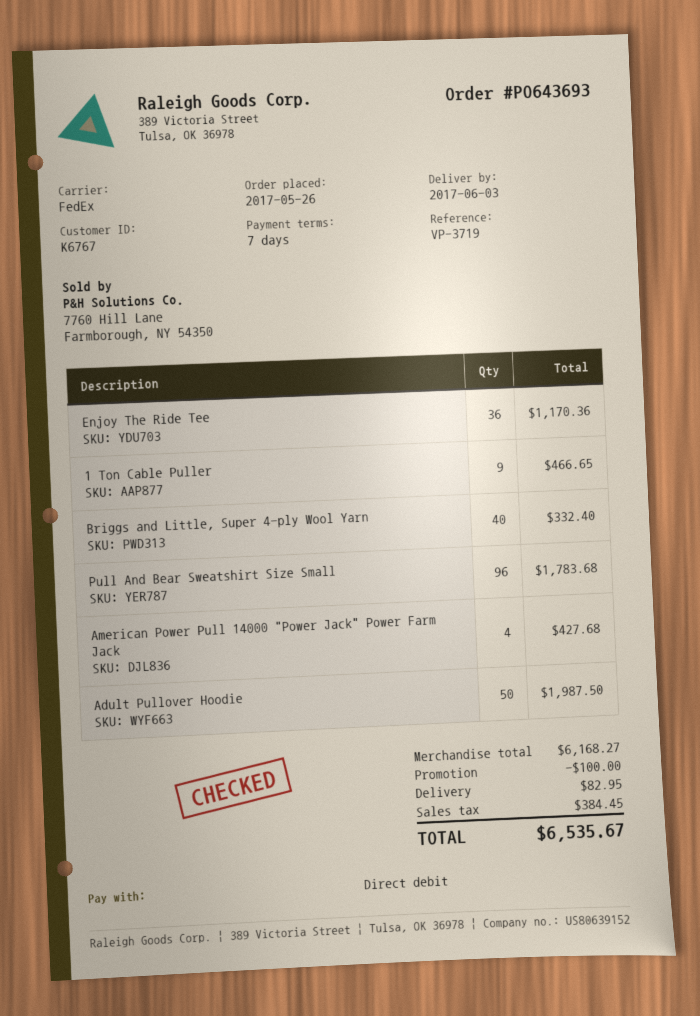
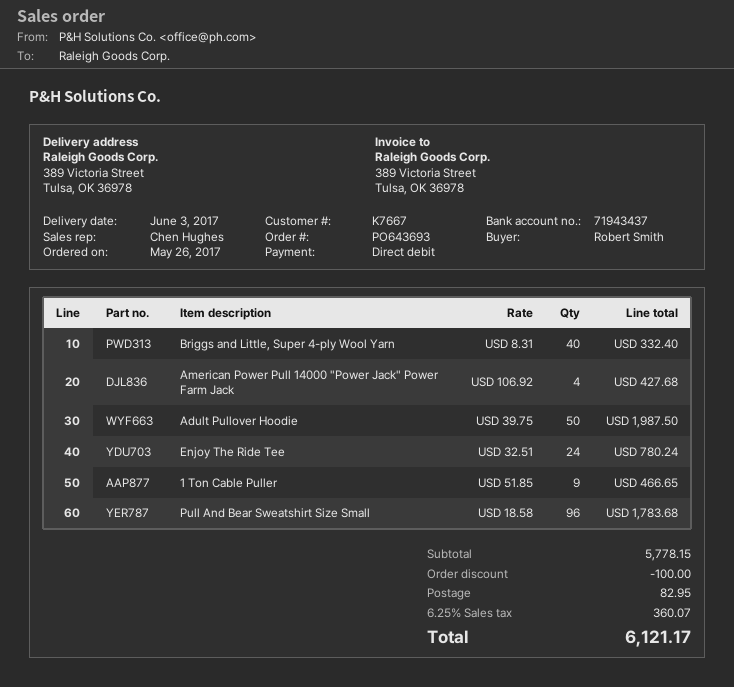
customer number: K6767 -> K7667
Enjoy The Ride Tee: 36 for 1170.36 -> 24 for 780.24
subtotal: 6168.27 -> 5778.15
tax: 384.45 -> 360.07
total: 6535.67 -> 6121.17

